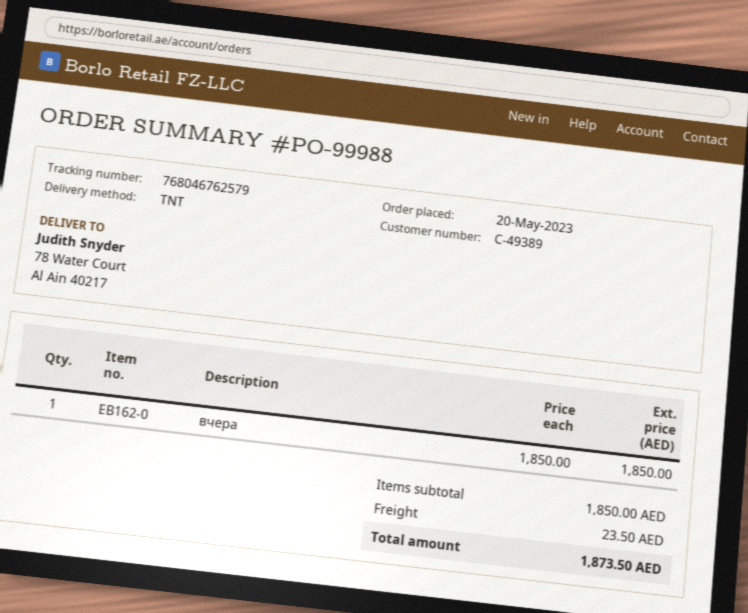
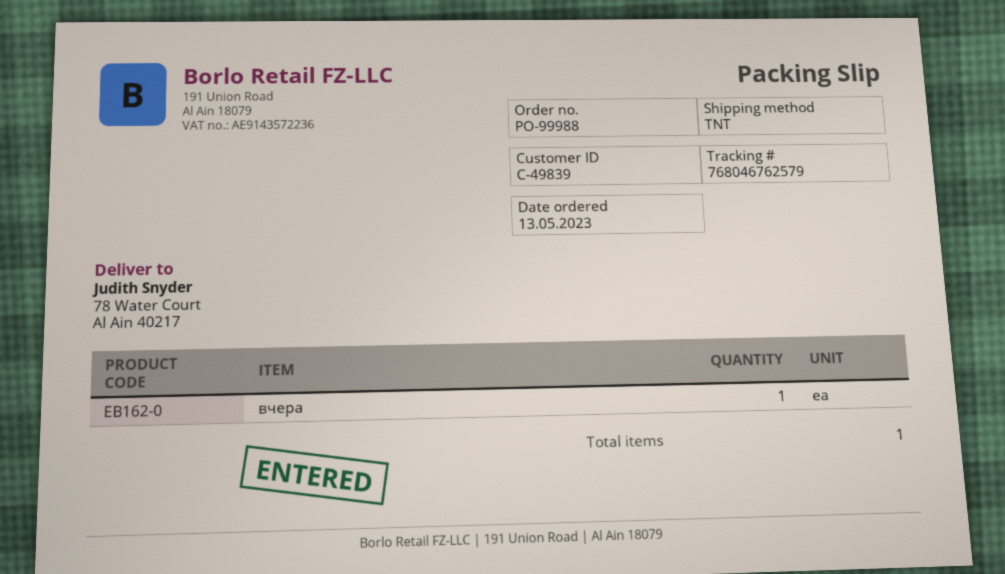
order date: 2023-05-20 -> 2023-05-13
customer number: C-49389 -> C-49839

